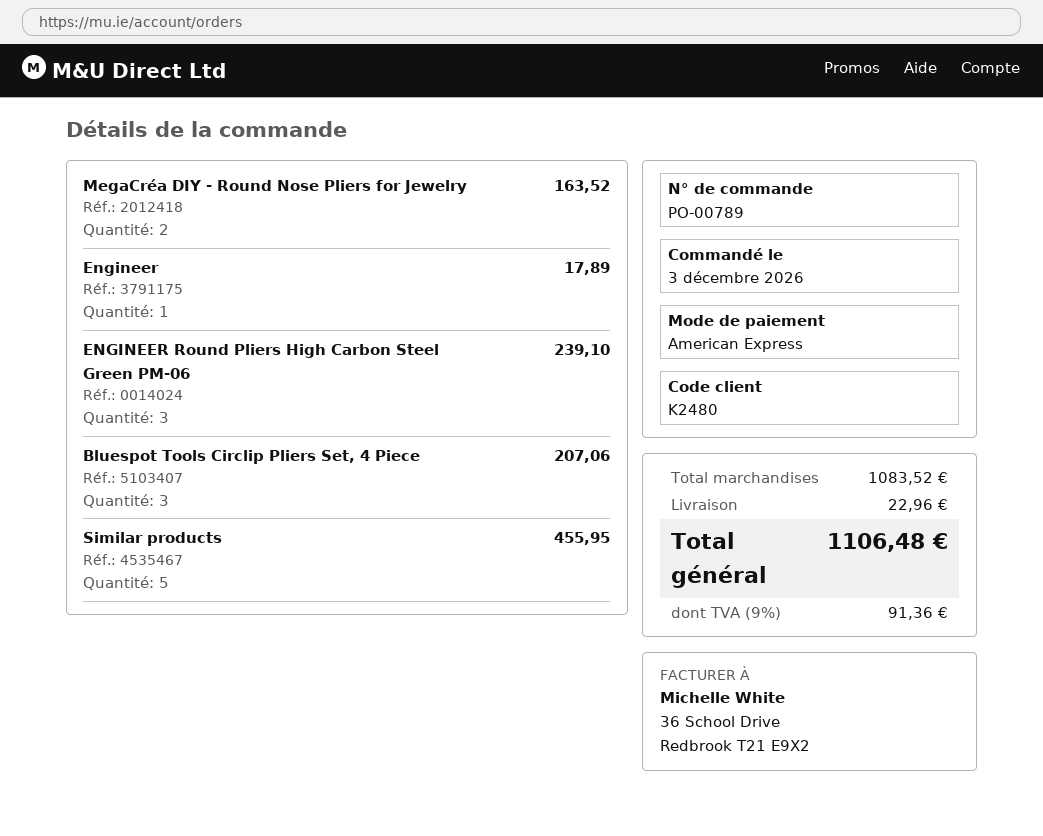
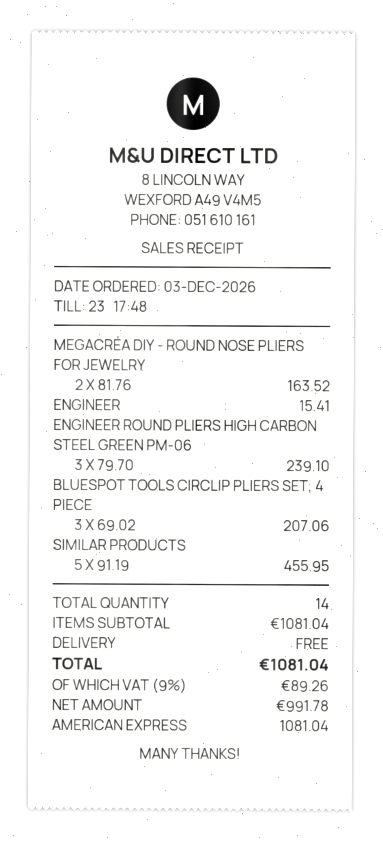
Engineer: 1 for 17.89 -> 1 for 15.41
subtotal: 1083.52 -> 1081.04
shipping: 22.96 -> 0.00
tax: 9% = 91.36 -> 9% = 89.26
total: 1106.48 -> 1081.04

